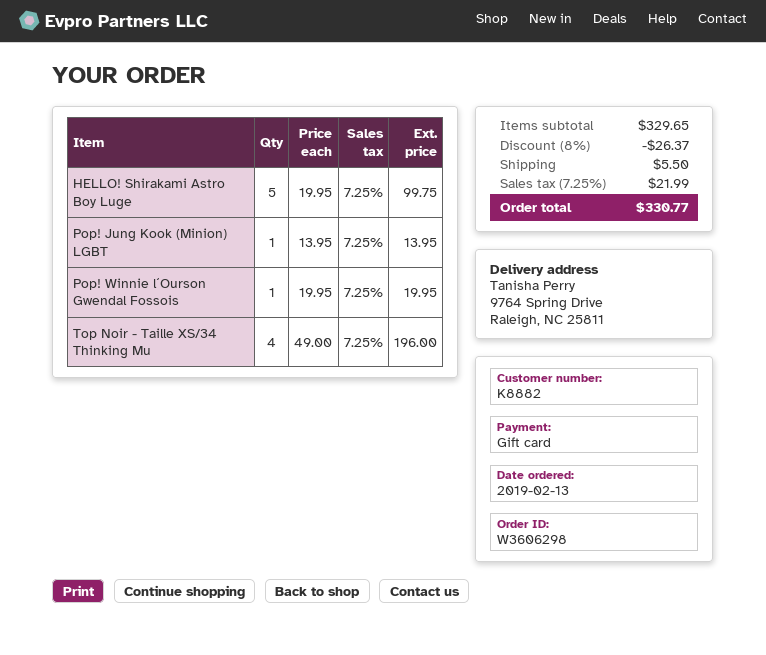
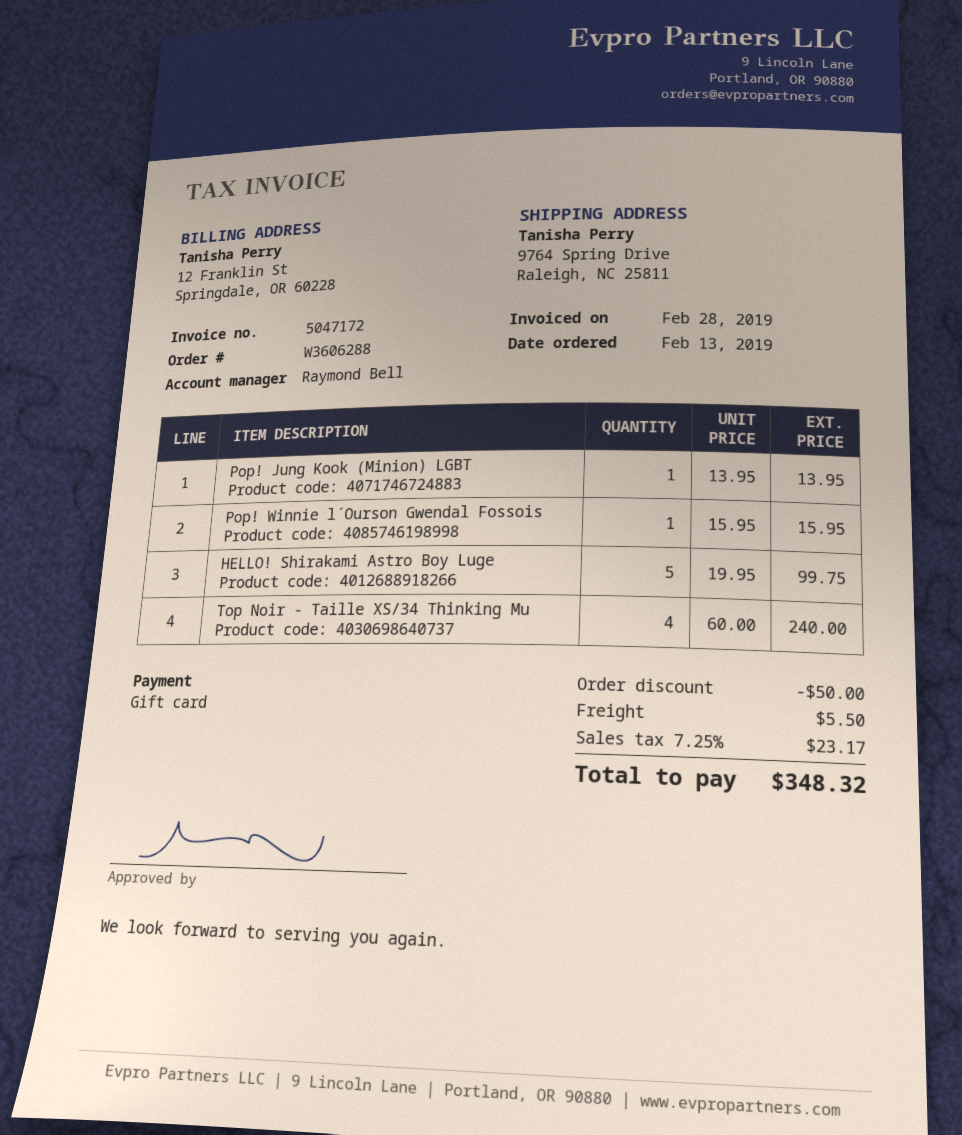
order number: W3606298 -> W3606288
Pop! Winnie l´Ourson Gwendal Fossois: 1 x 19.95 = 19.95 -> 1 x 15.95 = 15.95
Top Noir - Taille XS/34 Thinking Mu: 4 x 49.00 = 196.00 -> 4 x 60.00 = 240.00
discount: 26.37 -> 50.00
tax: 7.25% = 21.99 -> 7.25% = 23.17
total: 330.77 -> 348.32

